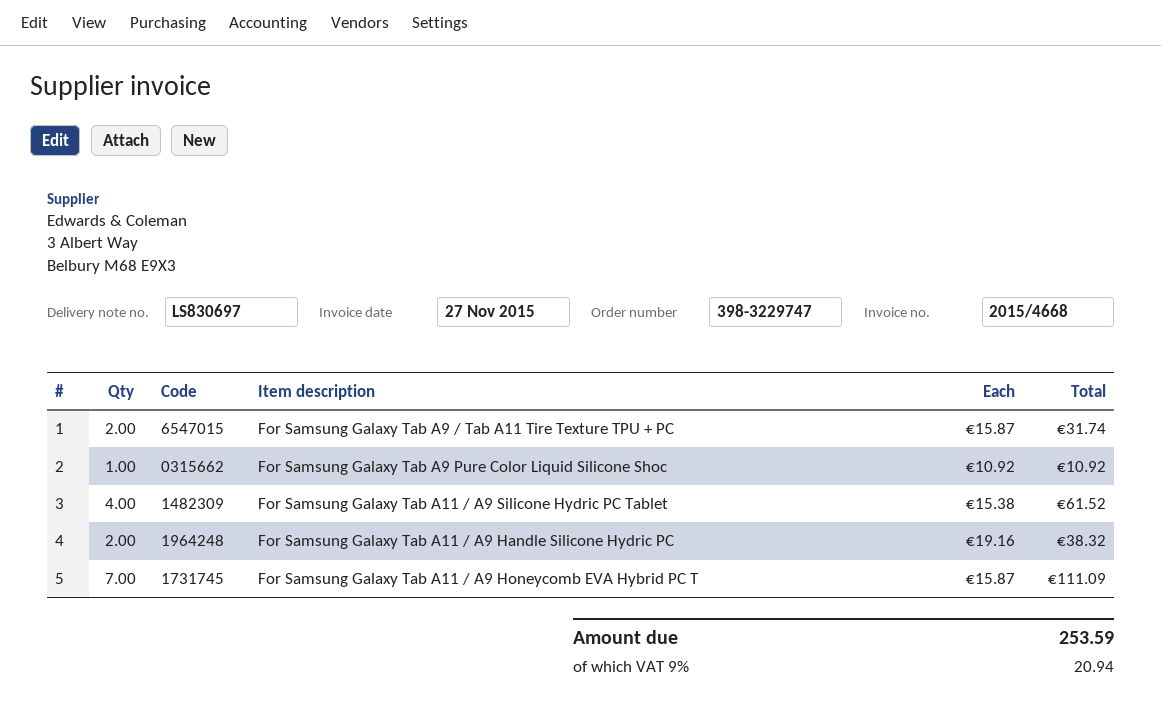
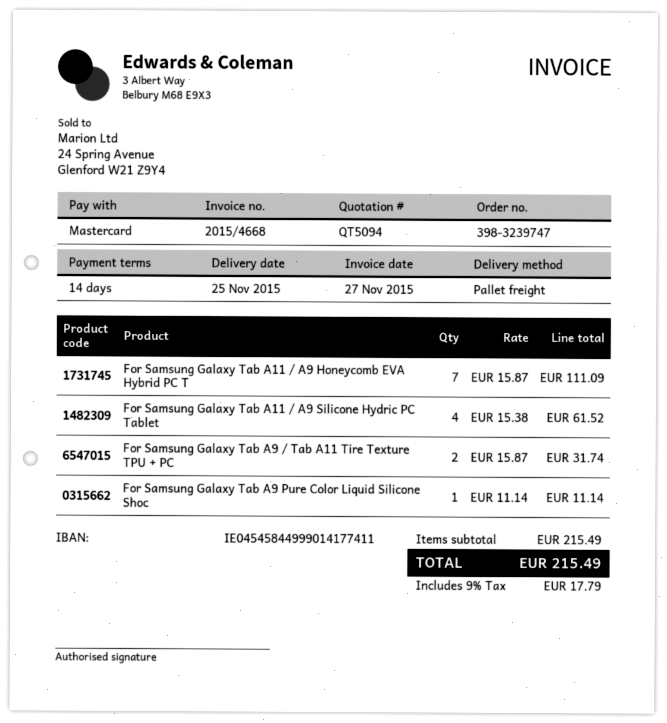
order number: 398-3229747 -> 398-3239747
For Samsung Galaxy Tab A9 Pure Color Liquid Silicone Shoc: 1 x 10.92 = 10.92 -> 1 x 11.14 = 11.14
For Samsung Galaxy Tab A11 / A9 Handle Silicone Hydric PC: 2 x 19.16 = 38.32 -> none
tax: 9% = 20.94 -> 9% = 17.79
total: 253.59 -> 215.49

